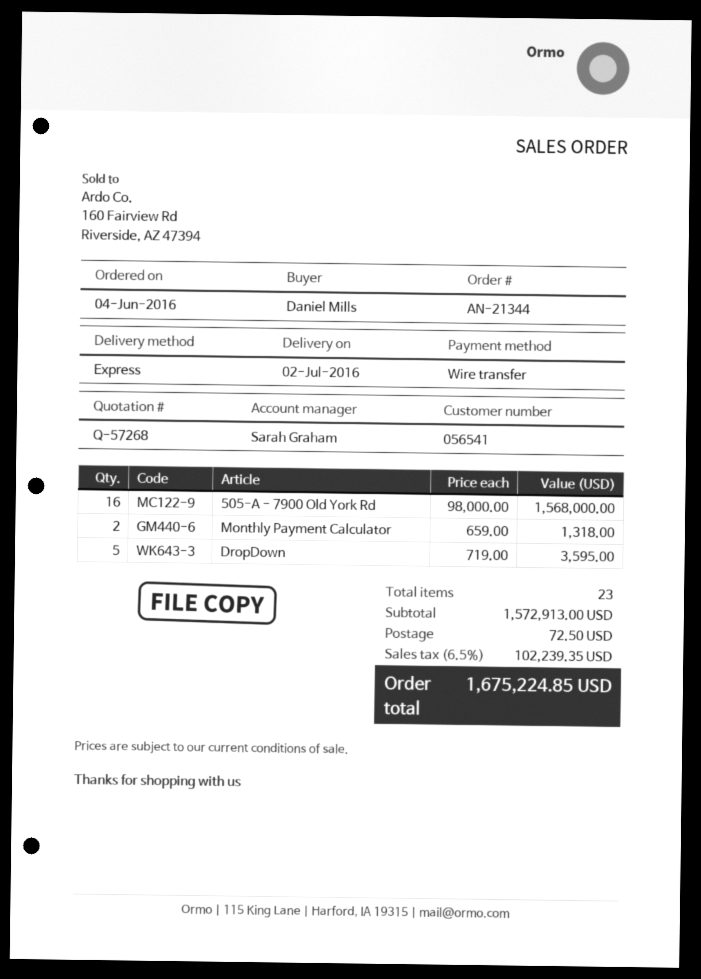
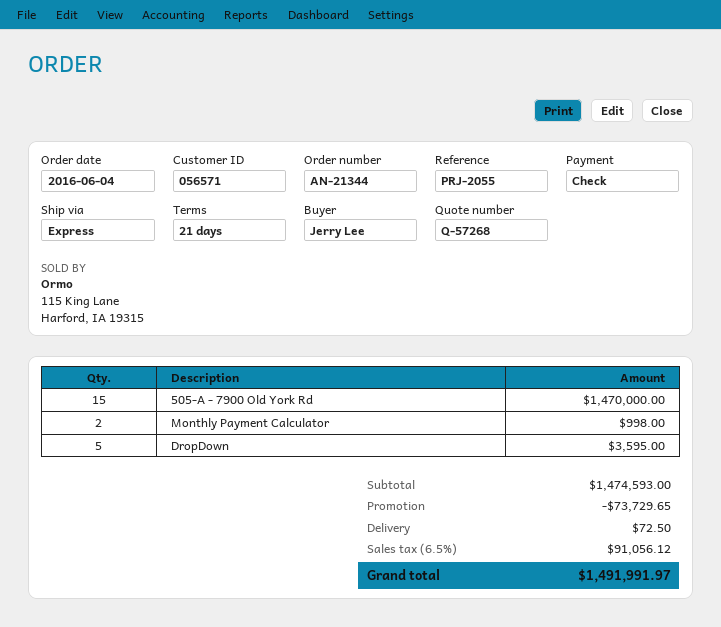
customer number: 056541 -> 056571
ordered by: Daniel Mills -> Jerry Lee
payment method: bank transfer -> cheque
505-A - 7900 Old York Rd: 16 for 1568000.00 -> 15 for 1470000.00
Monthly Payment Calculator: 2 for 1318.00 -> 2 for 998.00
subtotal: 1572913.00 -> 1474593.00
discount: none -> 73729.65
tax: 6.5% = 102239.35 -> 6.5% = 91056.12
total: 1675224.85 -> 1491991.97

